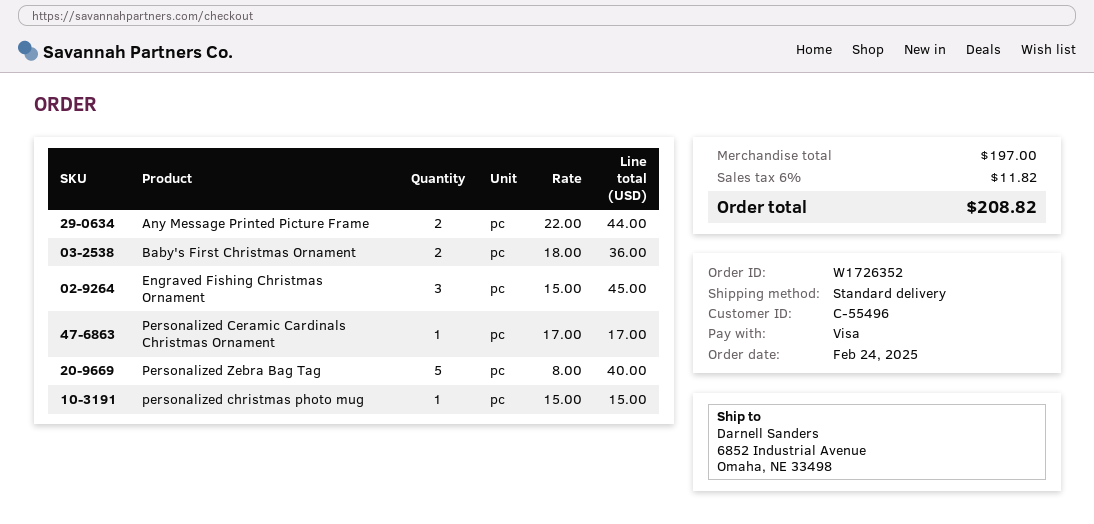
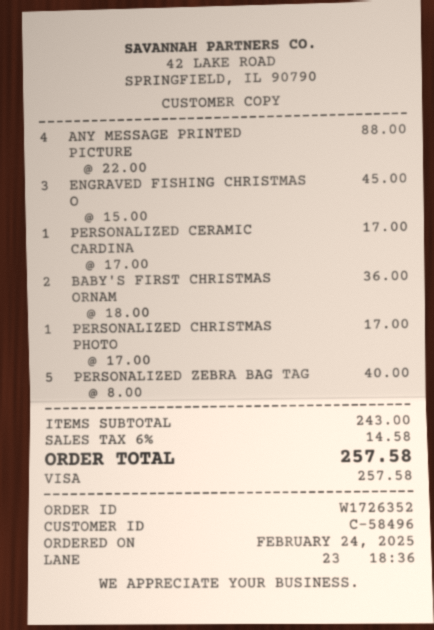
customer number: C-55496 -> C-58496
Any Message Printed Picture Frame: 2 x 22.00 = 44.00 -> 4 x 22.00 = 88.00
personalized christmas photo mug: 1 x 15.00 = 15.00 -> 1 x 17.00 = 17.00
subtotal: 197.00 -> 243.00
tax: 6% = 11.82 -> 6% = 14.58
total: 208.82 -> 257.58

